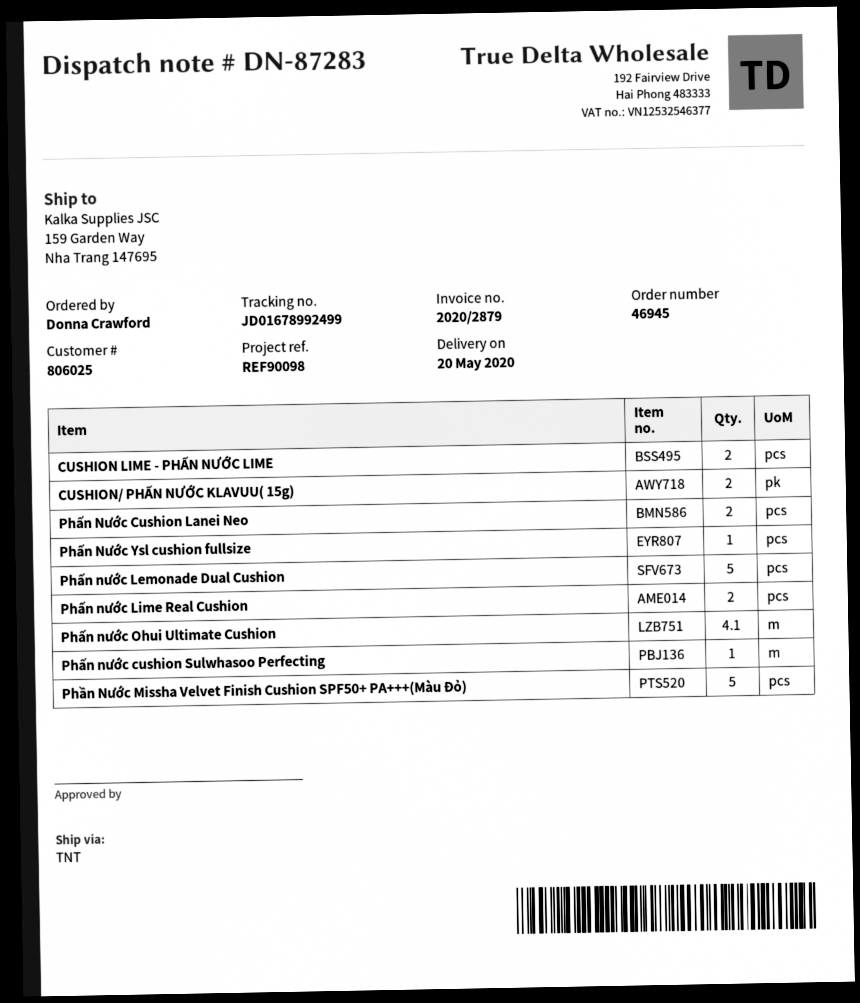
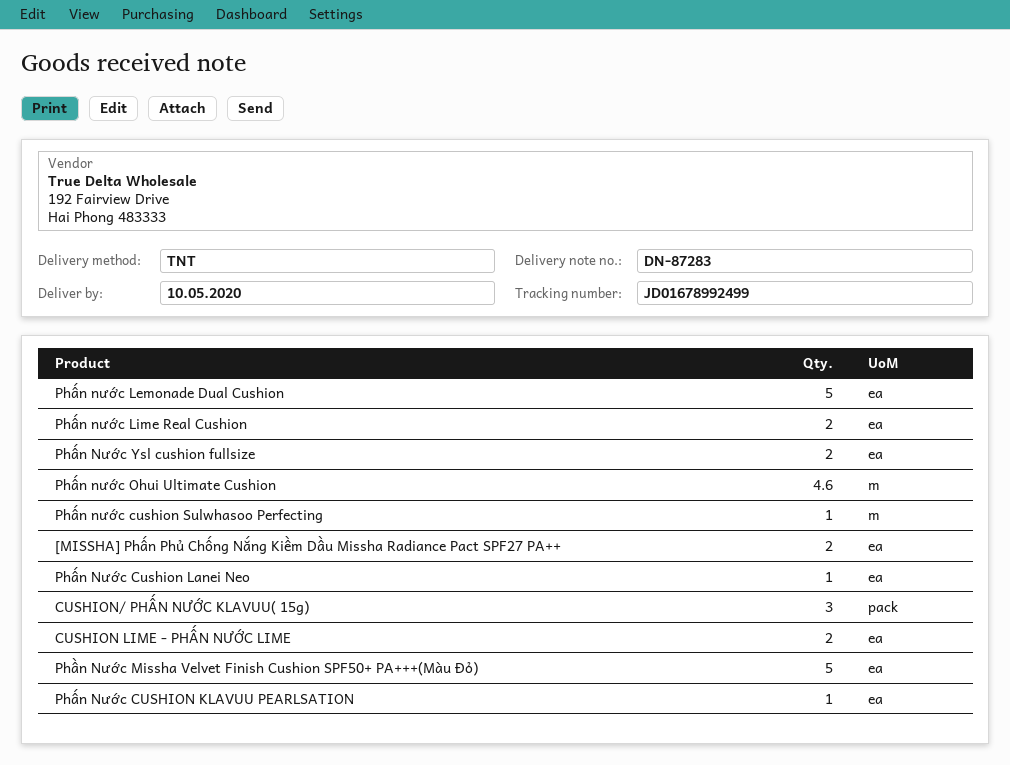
delivery date: 2020-05-20 -> 2020-05-10
CUSHION/ PHẤN NƯỚC KLAVUU( 15g): 2 -> 3
Phấn Nước Cushion Lanei Neo: 2 -> 1
Phấn Nước Ysl cushion fullsize: 1 -> 2
Phấn nước Ohui Ultimate Cushion: 4.1 -> 4.6
[MISSHA] Phấn Phủ Chống Nắng Kiềm Dầu Missha Radiance Pact SPF27 PA++: none -> 2
Phấn Nước CUSHION KLAVUU PEARLSATION: none -> 1

